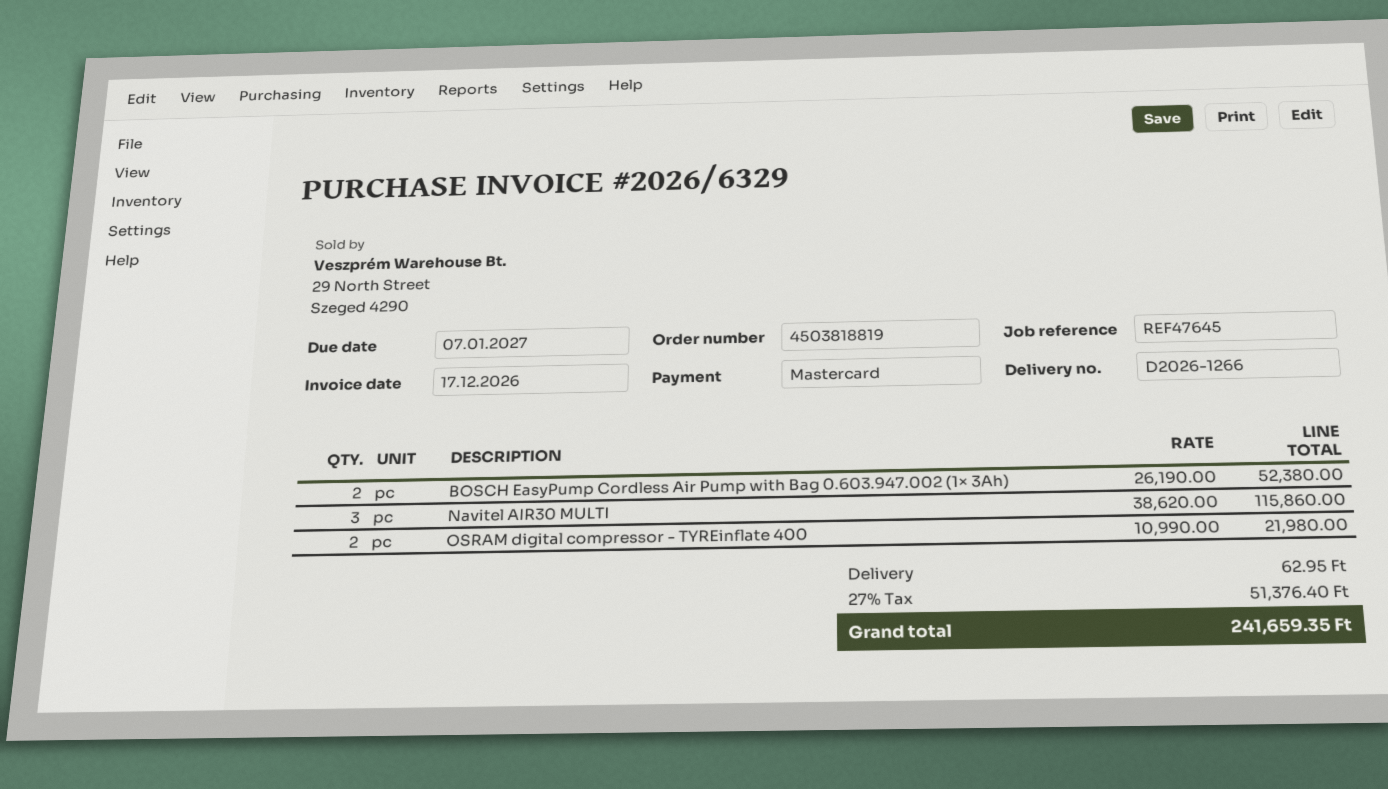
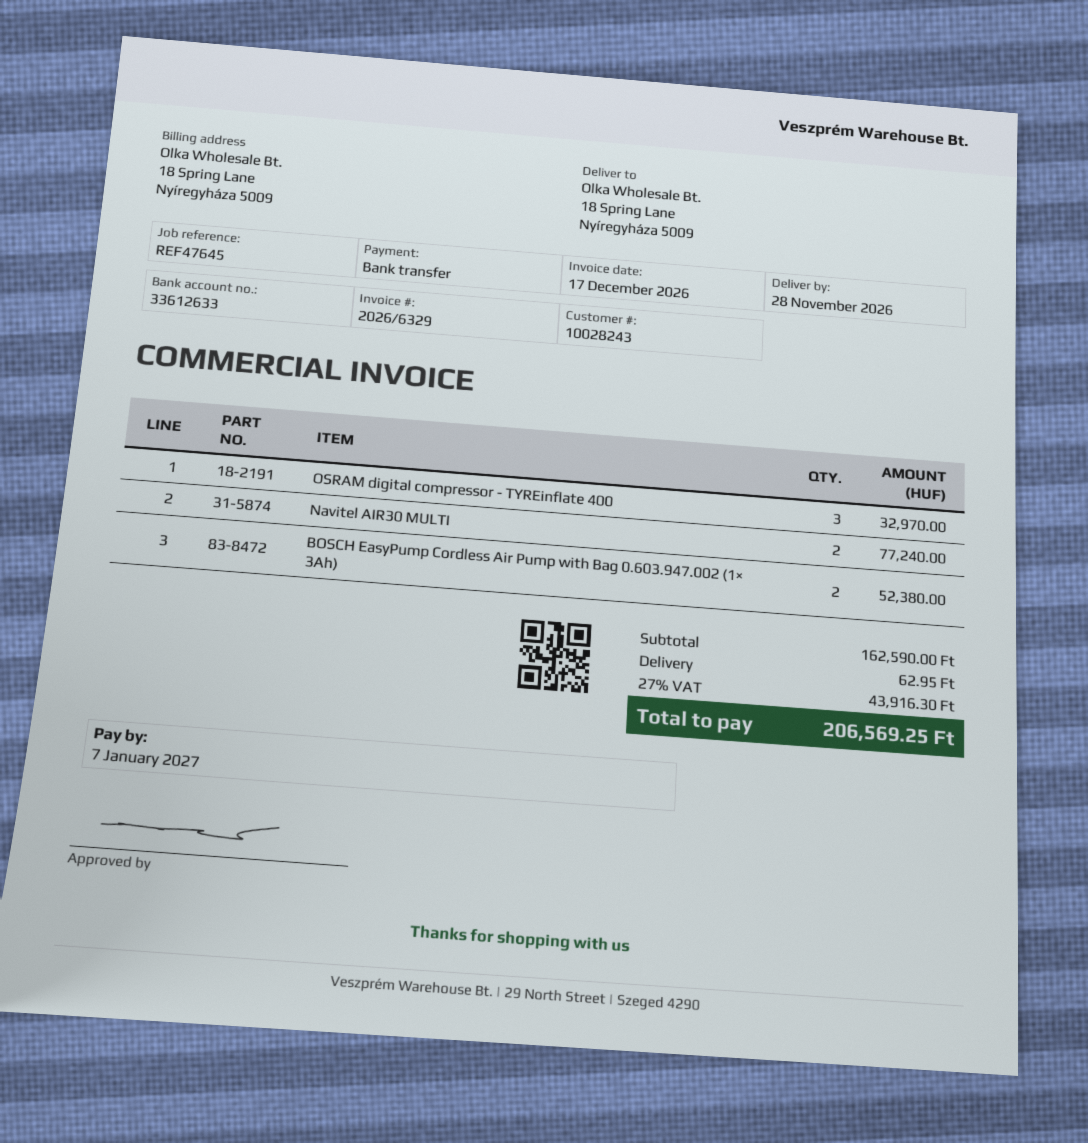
payment method: Mastercard -> bank transfer
Navitel AIR30 MULTI: 3 for 115860.00 -> 2 for 77240.00
OSRAM digital compressor - TYREinflate 400: 2 for 21980.00 -> 3 for 32970.00
tax: 27% = 51376.40 -> 27% = 43916.30
total: 241659.35 -> 206569.25

